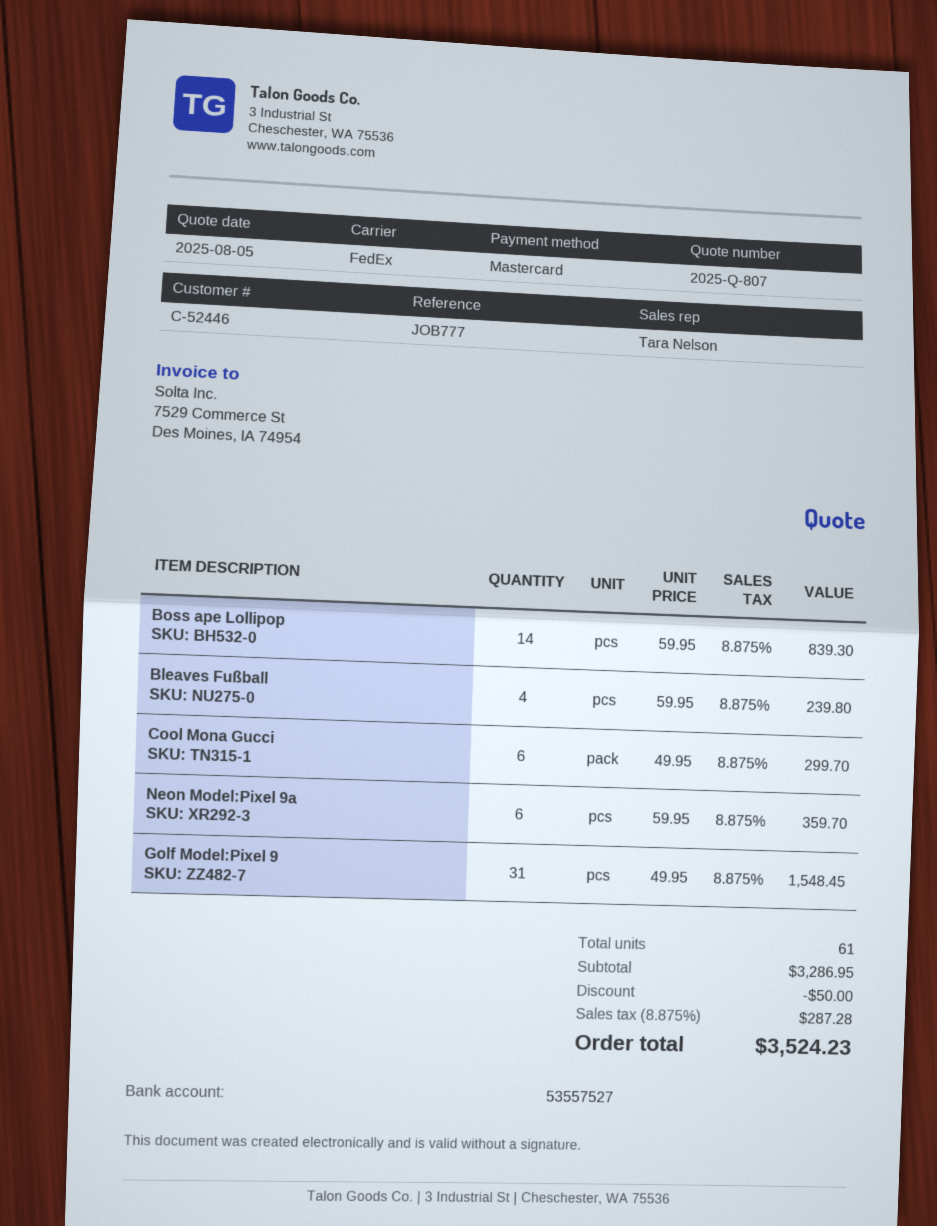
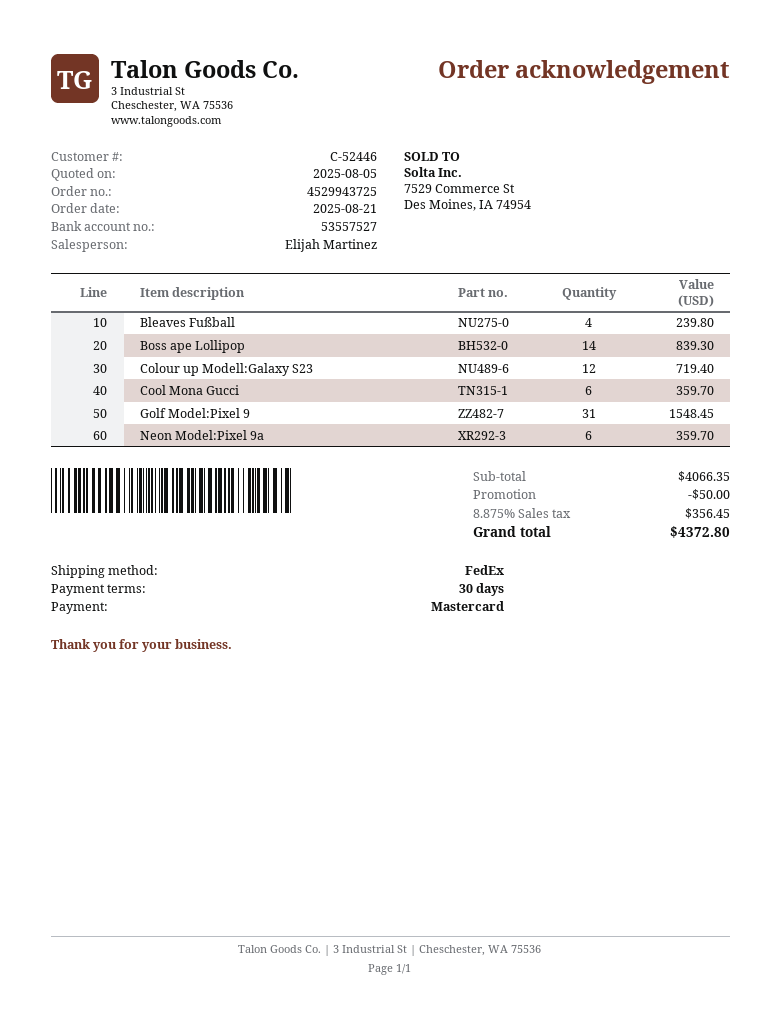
sales rep: Tara Nelson -> Elijah Martinez
Cool Mona Gucci: 6 for 299.70 -> 6 for 359.70
Colour up Modell:Galaxy S23: none -> 12 for 719.40
subtotal: 3286.95 -> 4066.35
tax: 8.875% = 287.28 -> 8.875% = 356.45
total: 3524.23 -> 4372.80

